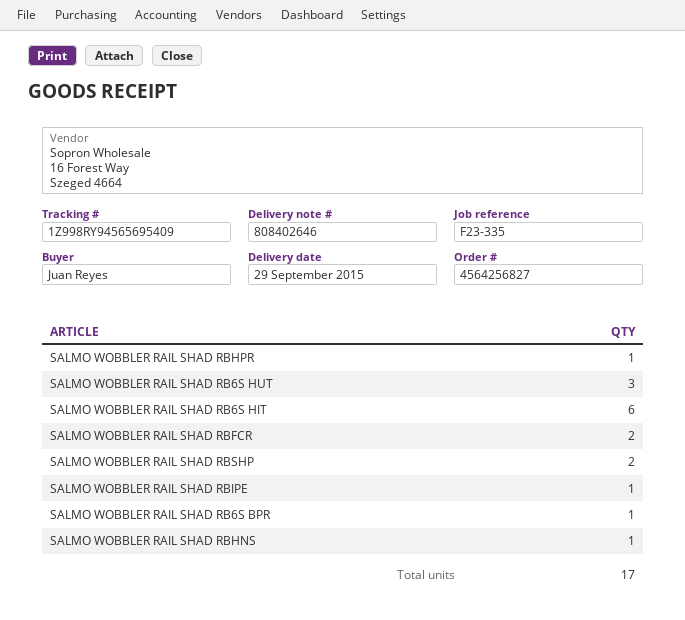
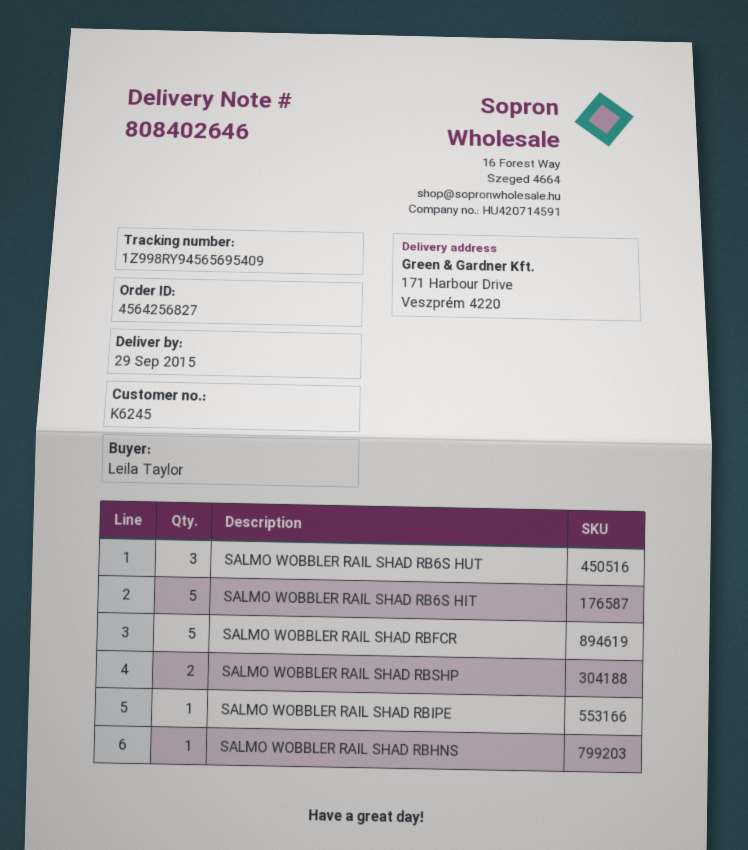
ordered by: Juan Reyes -> Leila Taylor
SALMO WOBBLER RAIL SHAD RBHPR: 1 -> none
SALMO WOBBLER RAIL SHAD RB6S HIT: 6 -> 5
SALMO WOBBLER RAIL SHAD RBFCR: 2 -> 5
SALMO WOBBLER RAIL SHAD RB6S BPR: 1 -> none

